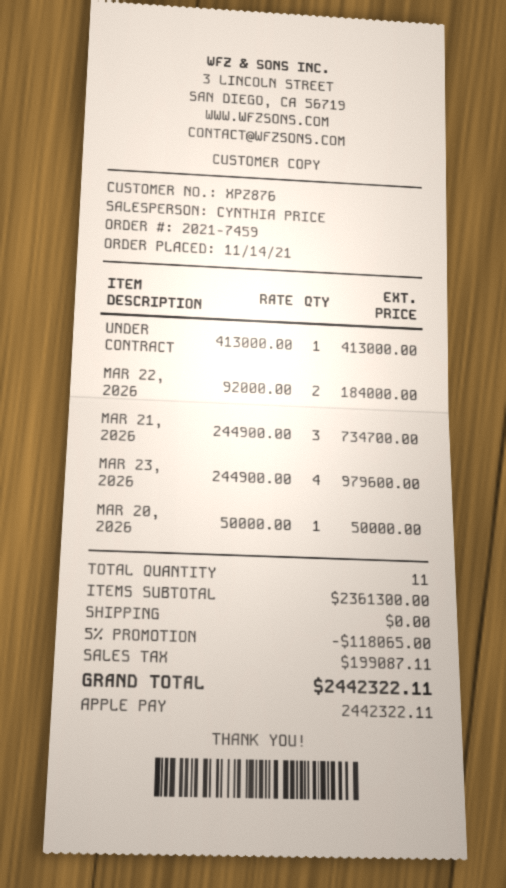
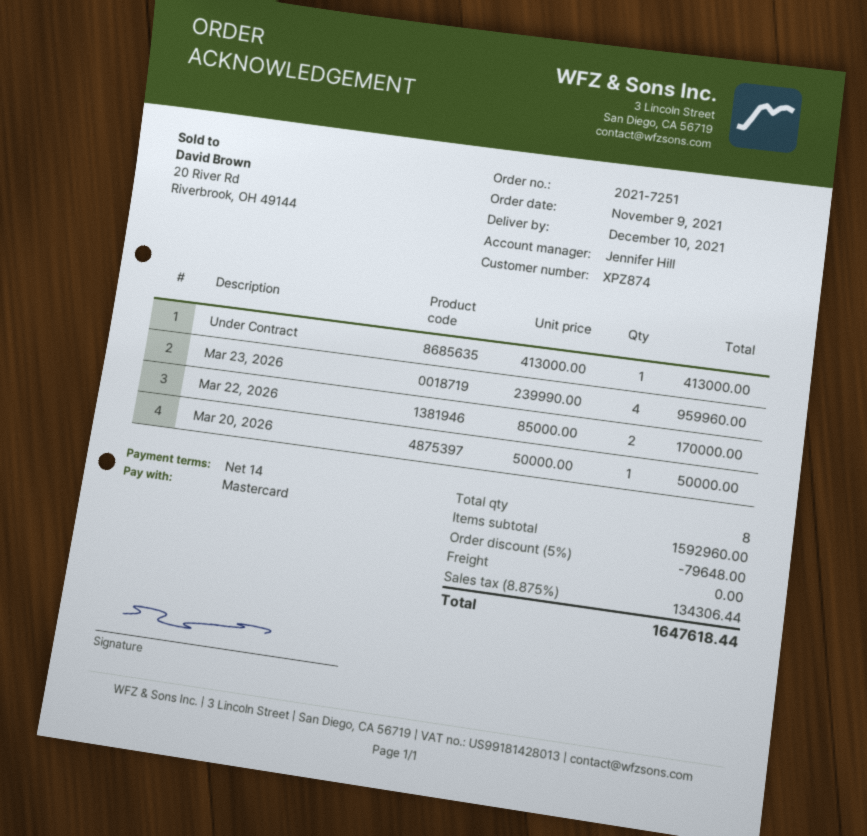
order number: 2021-7459 -> 2021-7251
order date: 2021-11-14 -> 2021-11-09
customer number: XPZ876 -> XPZ874
sales rep: CYNTHIA PRICE -> Jennifer Hill
payment method: Apple Pay -> Mastercard
MAR 22, 2026: 2 x 92000.00 = 184000.00 -> 2 x 85000.00 = 170000.00
MAR 21, 2026: 3 x 244900.00 = 734700.00 -> none
MAR 23, 2026: 4 x 244900.00 = 979600.00 -> 4 x 239990.00 = 959960.00
total quantity: 11 -> 8
subtotal: 2361300.00 -> 1592960.00
discount: 5% = 118065.00 -> 5% = 79648.00
tax: 199087.11 -> 134306.44
total: 2442322.11 -> 1647618.44

